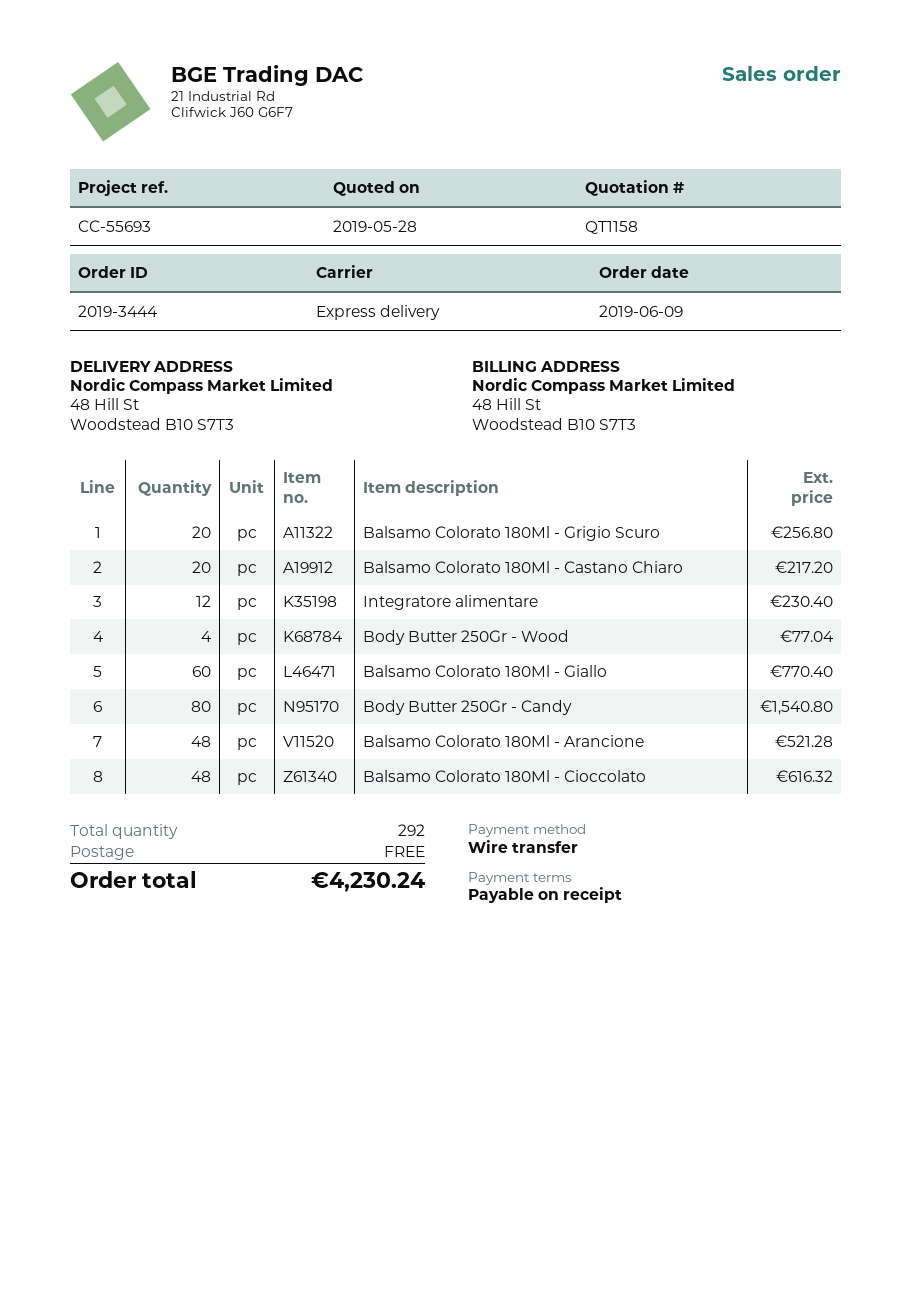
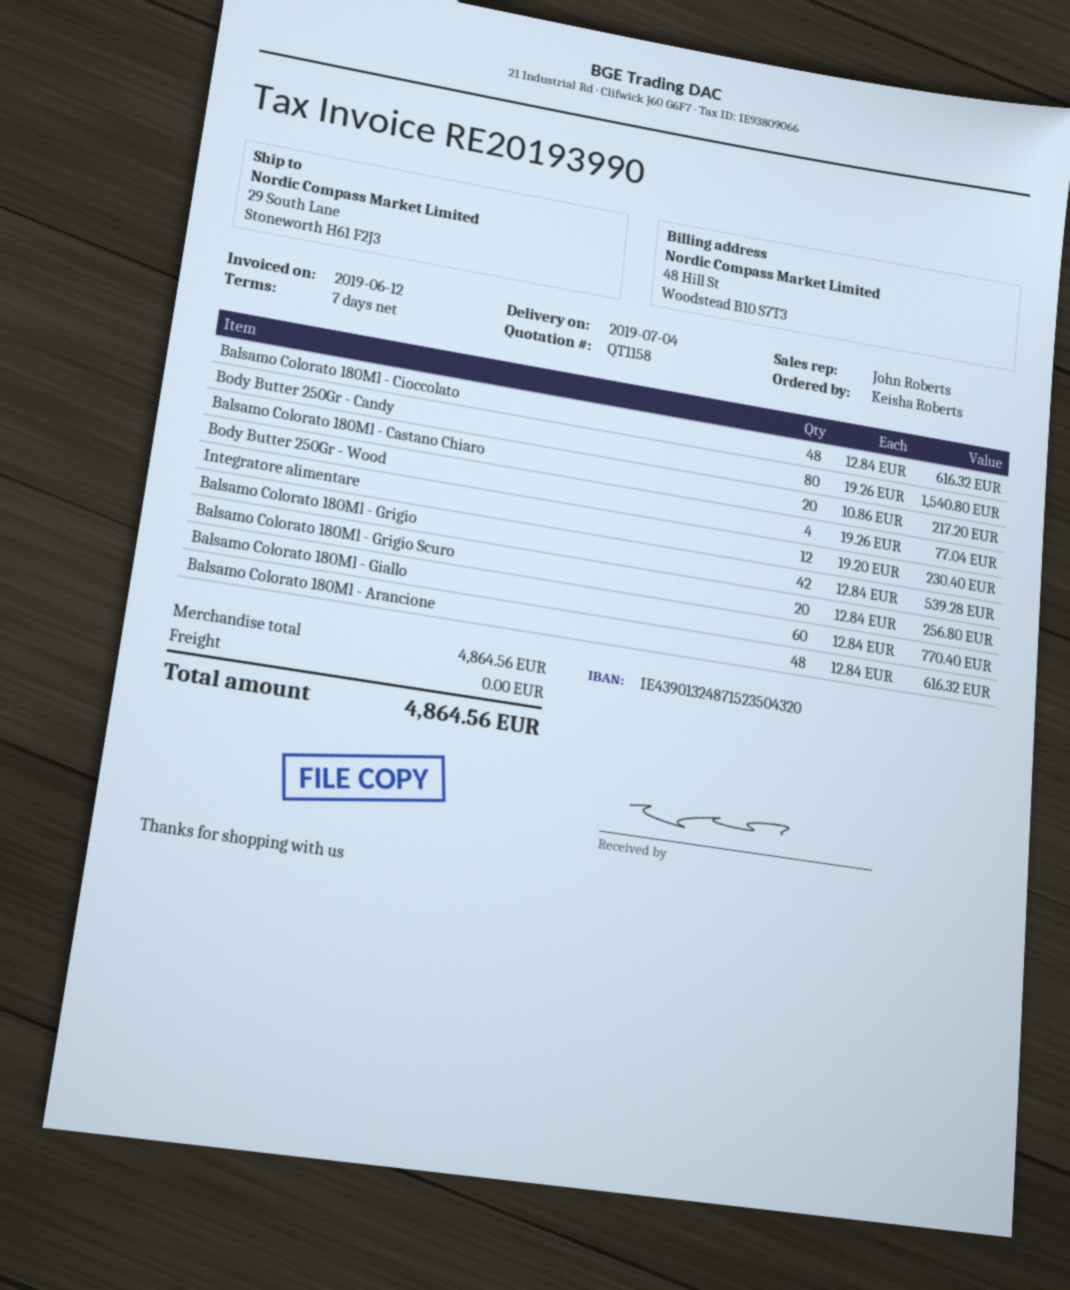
payment terms: on receipt -> 7 days
ship to: 48 Hill St, Woodstead B10 S7T3 -> 29 South Lane, Stoneworth H61 F2J3
Balsamo Colorato 180Ml - Arancione: 48 for 521.28 -> 48 for 616.32
Balsamo Colorato 180Ml - Grigio: none -> 42 for 539.28
total: 4230.24 -> 4864.56

